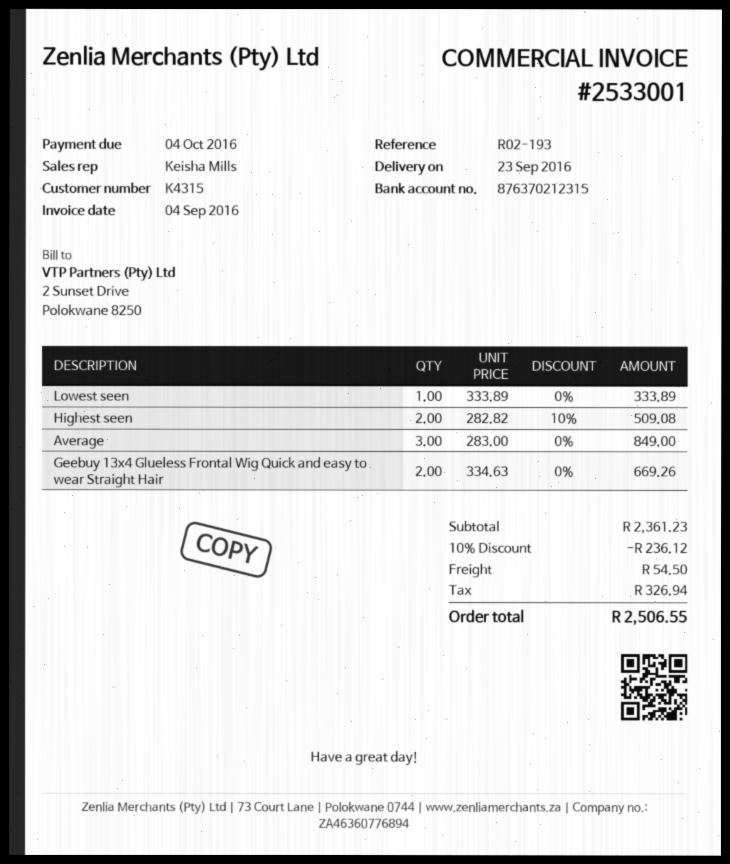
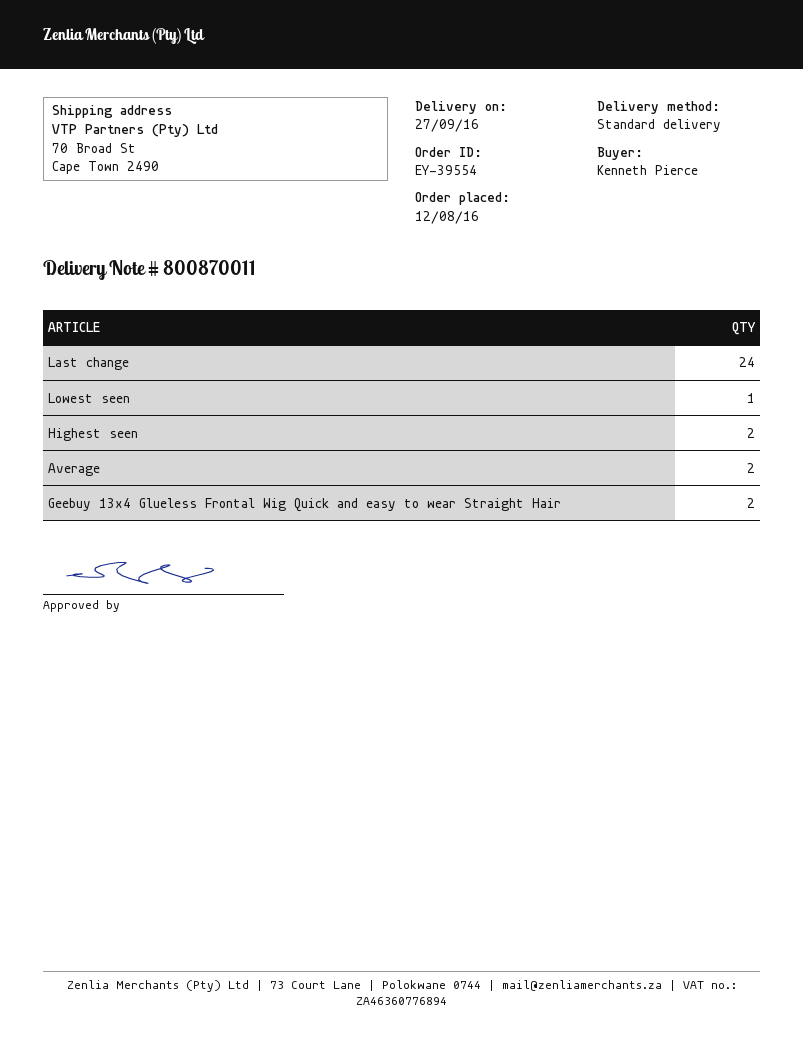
delivery date: 2016-09-23 -> 2016-09-27
Average: 3 -> 2
Last change: none -> 24

